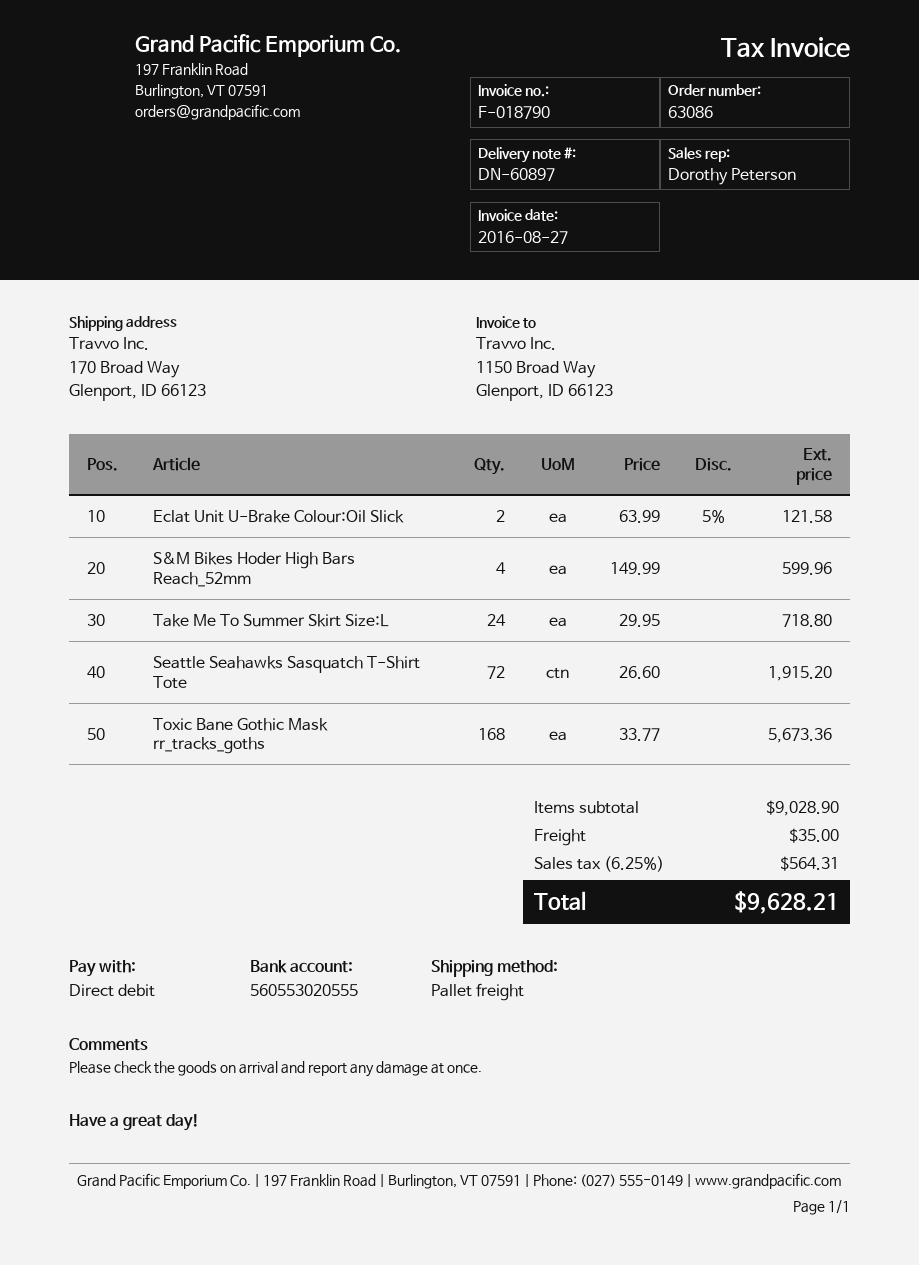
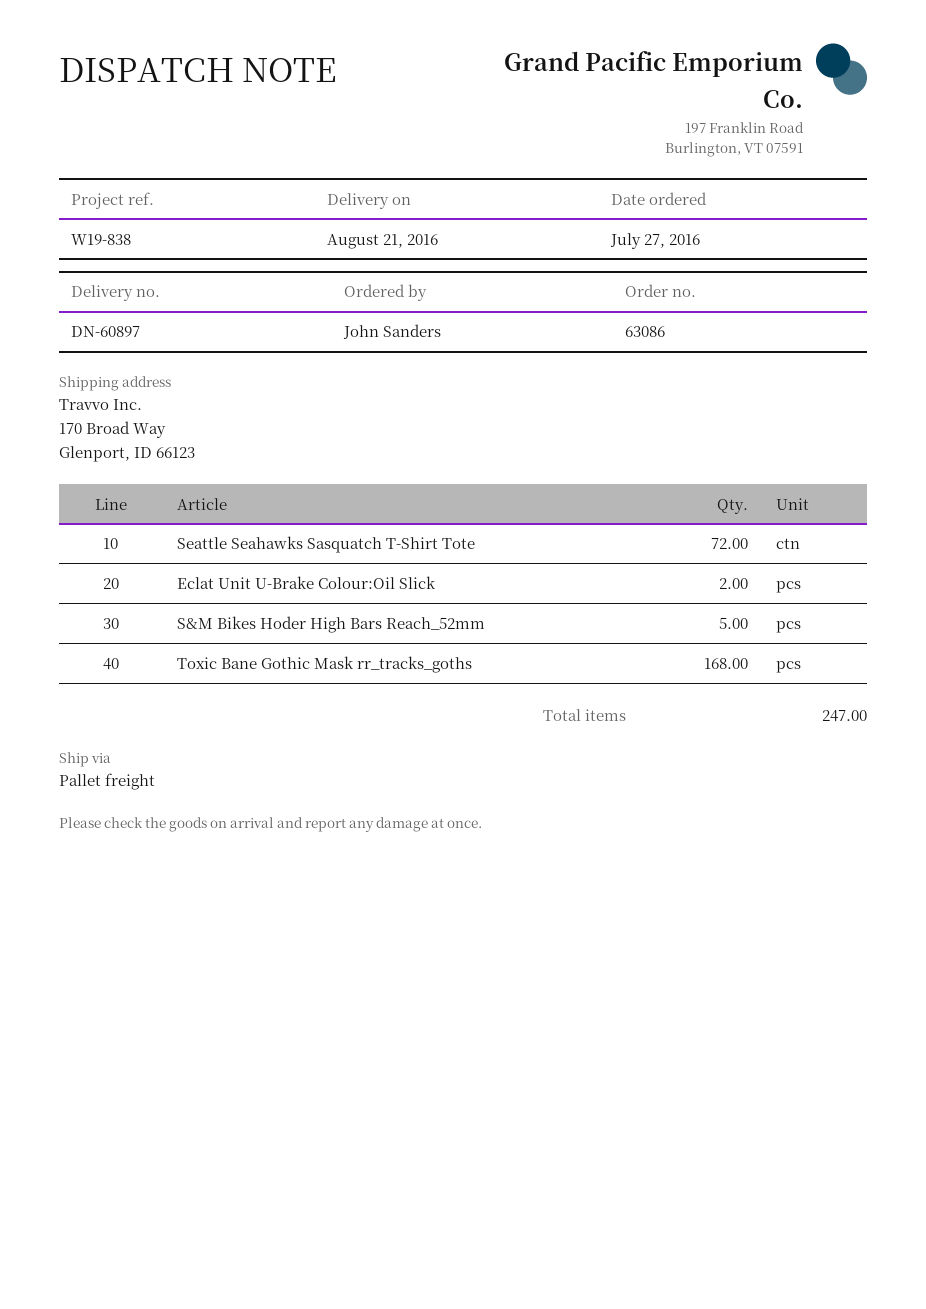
S&M Bikes Hoder High Bars Reach_52mm: 4 -> 5
Take Me To Summer Skirt Size:L: 24 -> none

